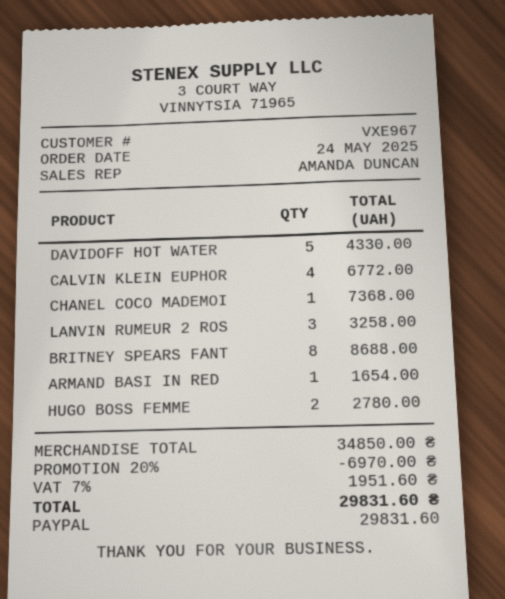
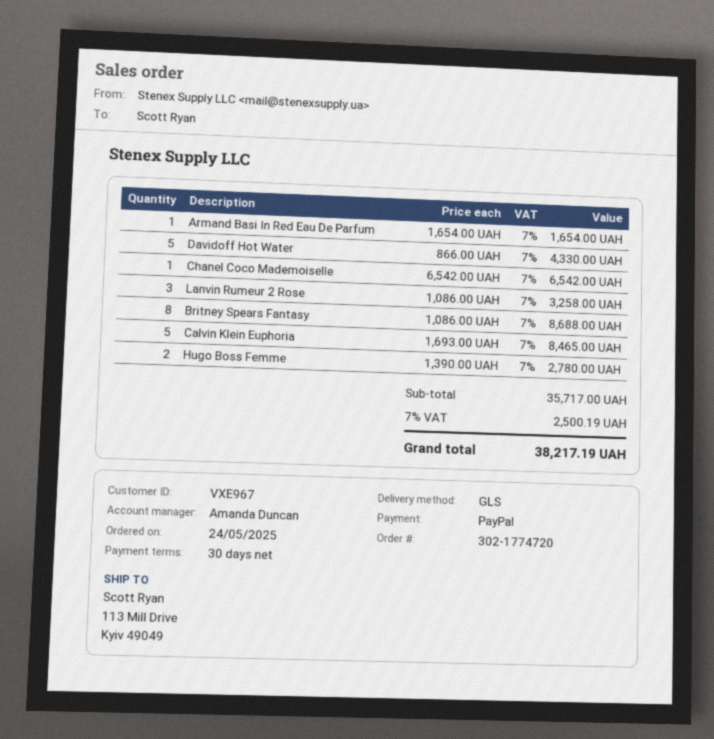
CALVIN KLEIN EUPHOR: 4 for 6772.00 -> 5 for 8465.00
CHANEL COCO MADEMOI: 1 for 7368.00 -> 1 for 6542.00
subtotal: 34850.00 -> 35717.00
discount: 20% = 6970.00 -> none
tax: 7% = 1951.60 -> 7% = 2500.19
total: 29831.60 -> 38217.19

